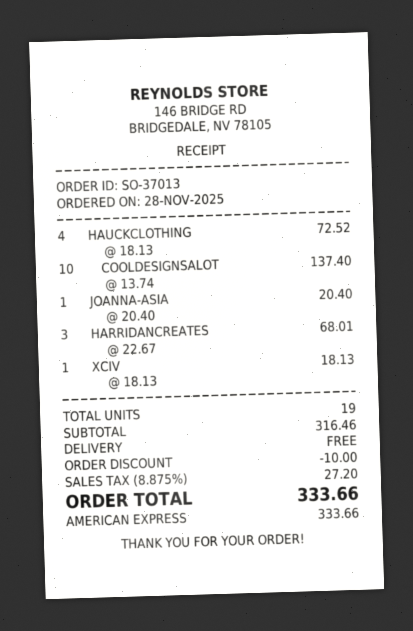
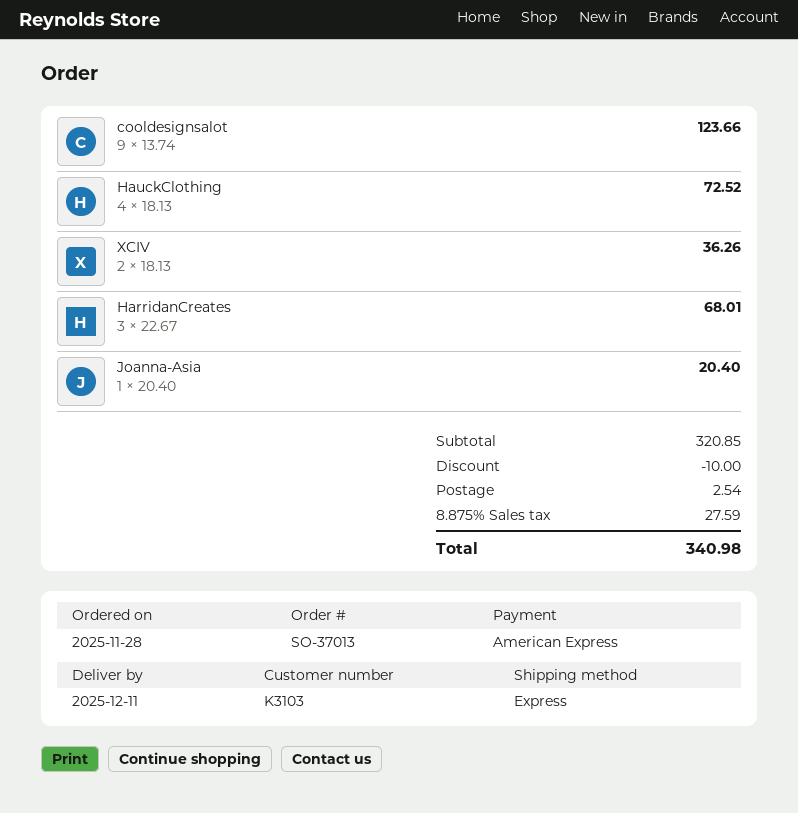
COOLDESIGNSALOT: 10 x 13.74 = 137.40 -> 9 x 13.74 = 123.66
XCIV: 1 x 18.13 = 18.13 -> 2 x 18.13 = 36.26
subtotal: 316.46 -> 320.85
shipping: 0.00 -> 2.54
tax: 8.875% = 27.20 -> 8.875% = 27.59
total: 333.66 -> 340.98

